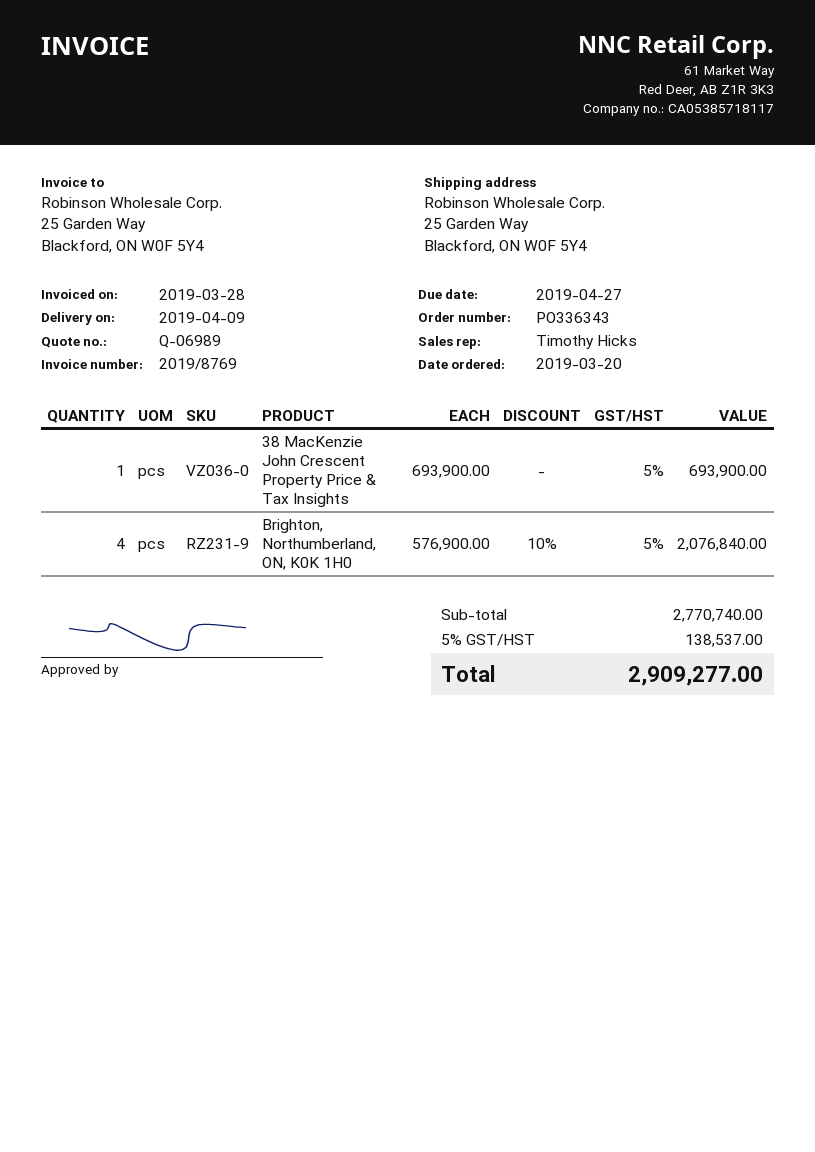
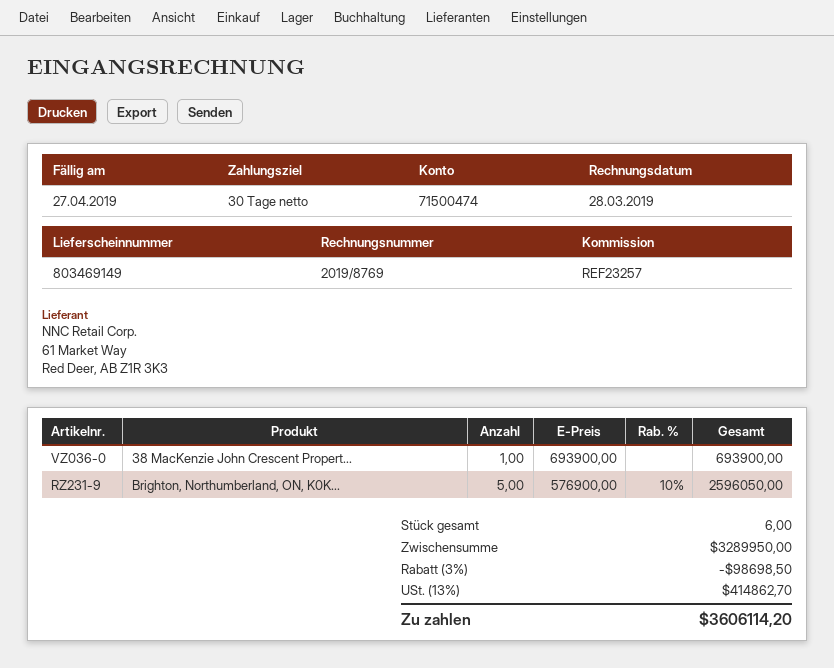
Brighton, Northumberland, ON, K0K 1H0: 4 x 576900.00 - 10% = 2076840.00 -> 5 x 576900.00 - 10% = 2596050.00
subtotal: 2770740.00 -> 3289950.00
discount: none -> 3% = 98698.50
tax: 5% = 138537.00 -> 13% = 414862.70
total: 2909277.00 -> 3606114.20

